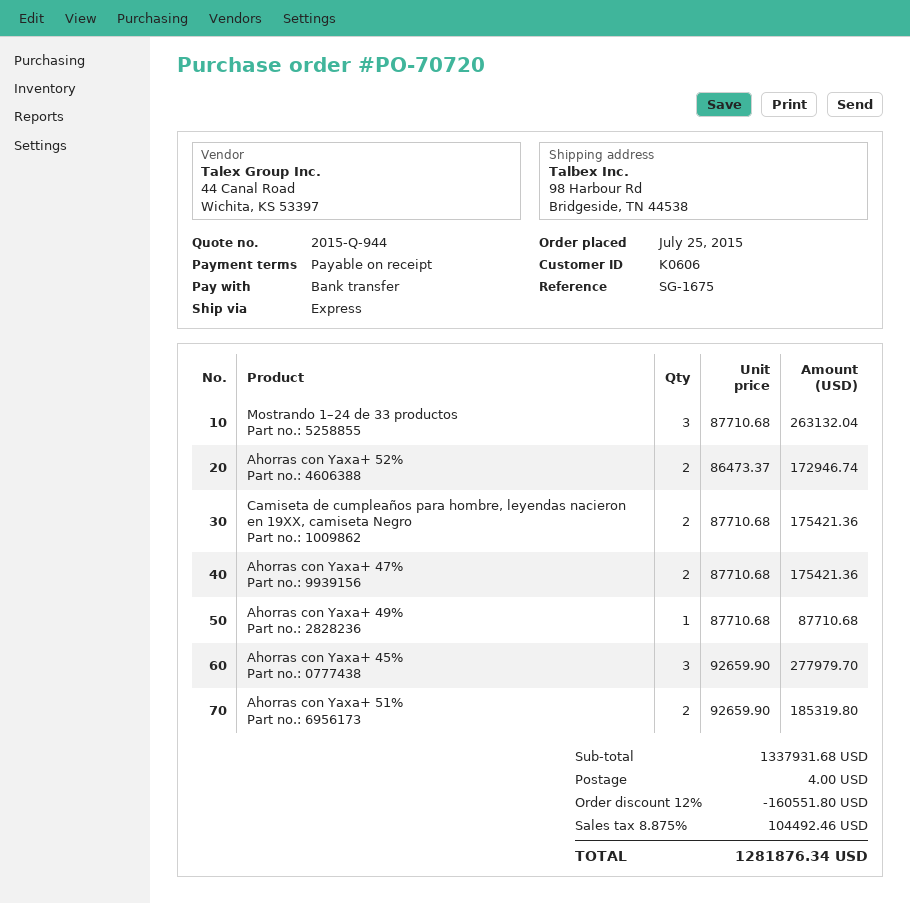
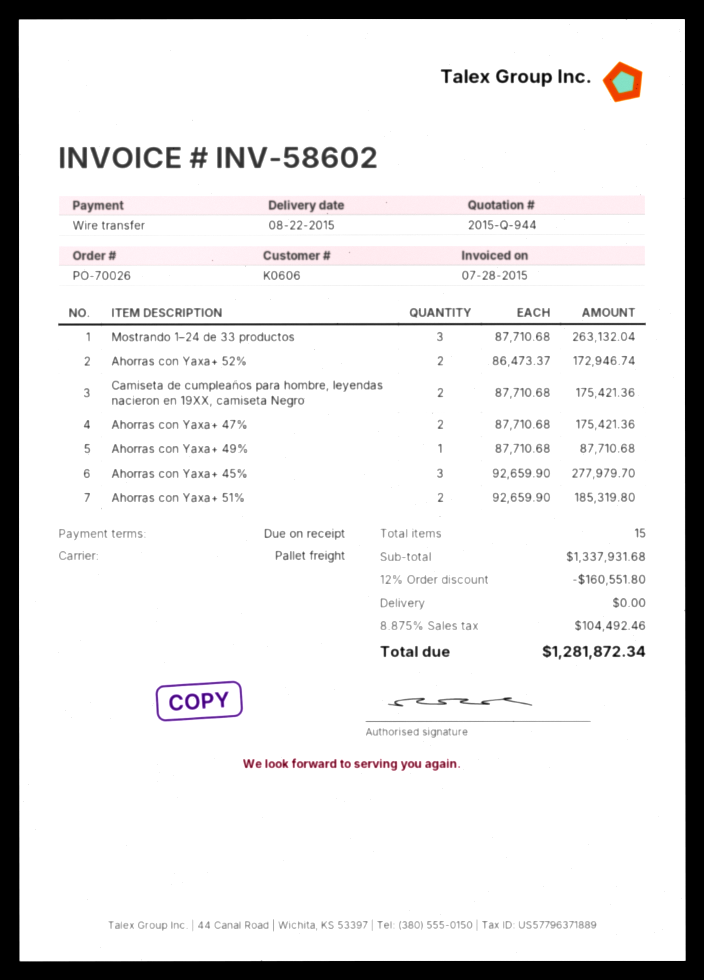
order number: PO-70720 -> PO-70026
shipping method: express -> pallet freight
shipping: 4.00 -> 0.00
total: 1281876.34 -> 1281872.34

